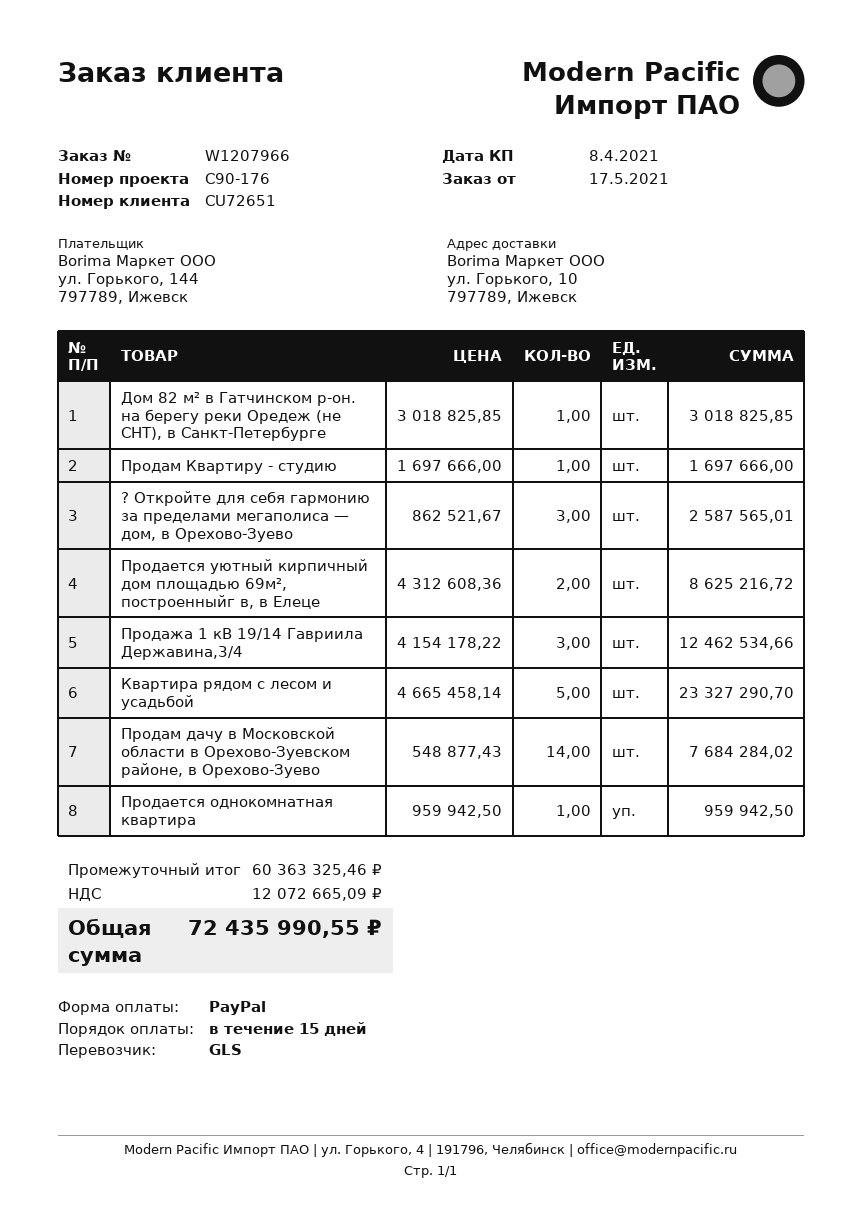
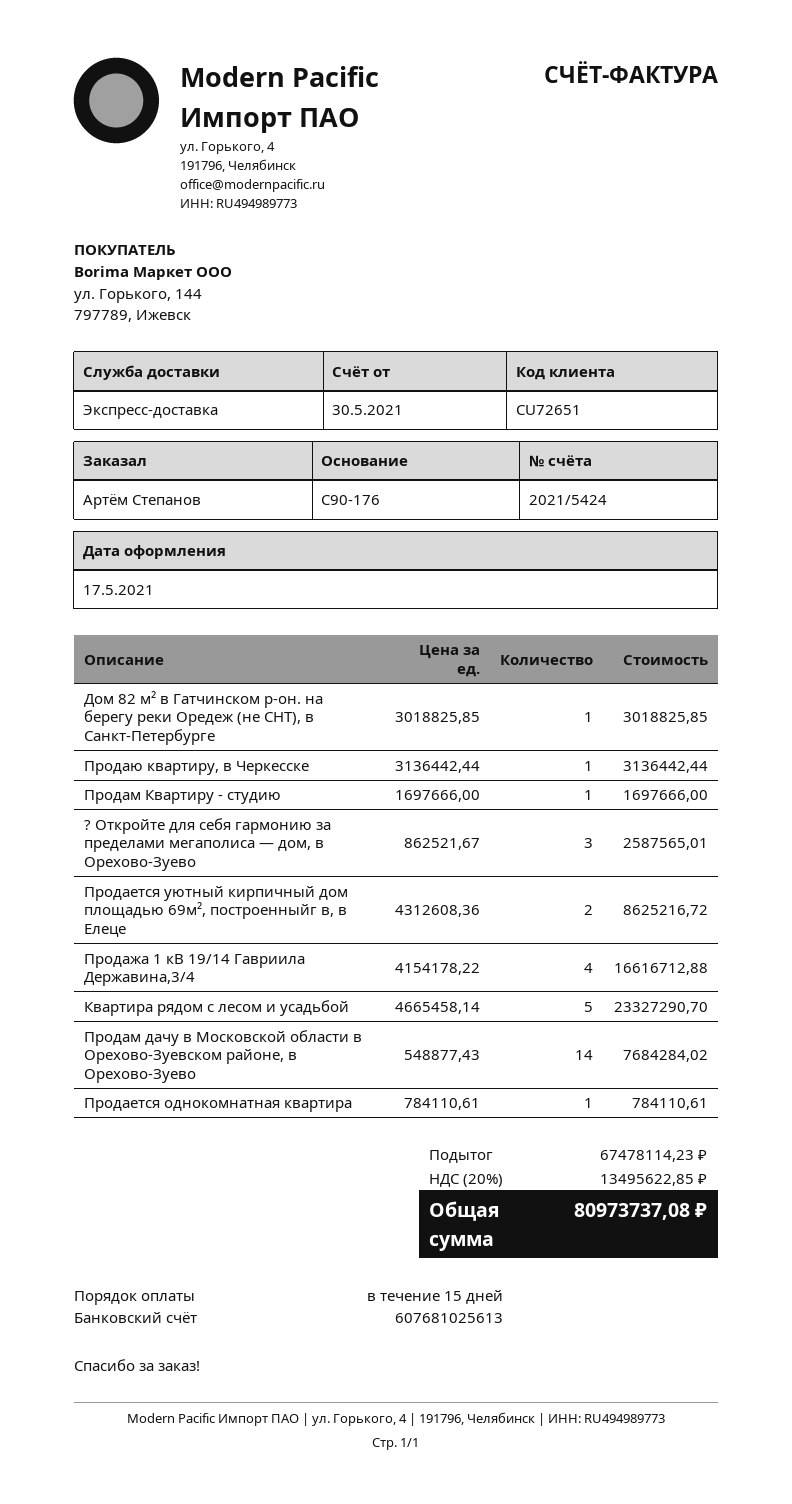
shipping method: GLS -> express
Продажа 1 кВ 19/14 Гавриила Державина,3/4: 3 x 4154178.22 = 12462534.66 -> 4 x 4154178.22 = 16616712.88
Продается однокомнатная квартира: 1 x 959942.50 = 959942.50 -> 1 x 784110.61 = 784110.61
Продаю квартиру, в Черкесске: none -> 1 x 3136442.44 = 3136442.44
subtotal: 60363325.46 -> 67478114.23
tax: 12072665.09 -> 13495622.85
total: 72435990.55 -> 80973737.08

